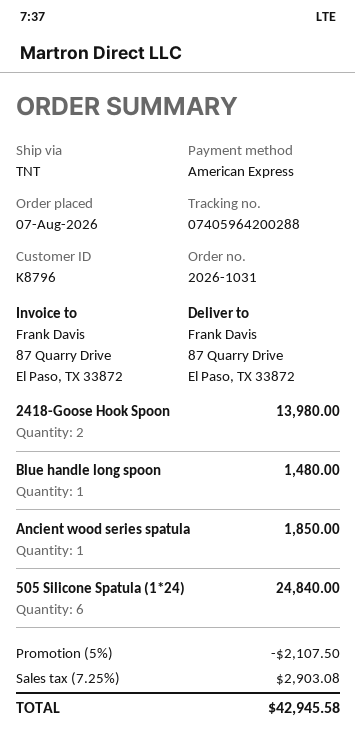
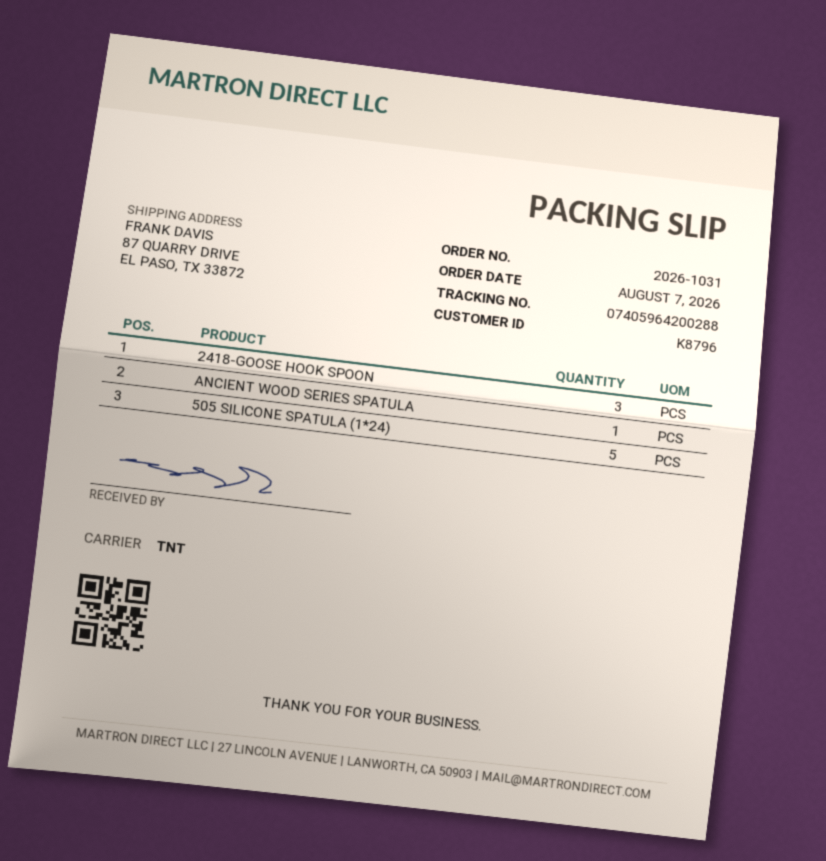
2418-Goose Hook Spoon: 2 -> 3
Blue handle long spoon: 1 -> none
505 Silicone Spatula (1*24): 6 -> 5

